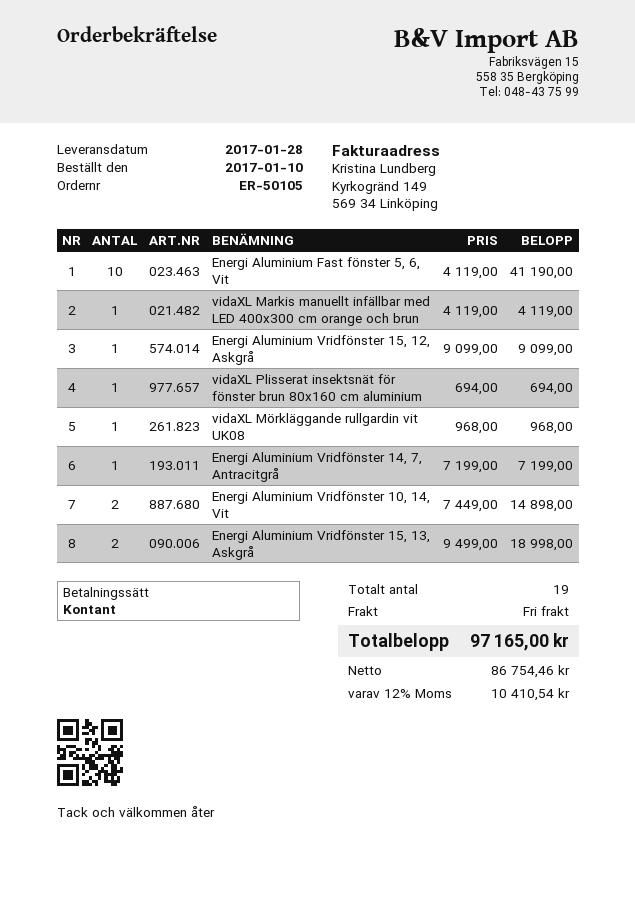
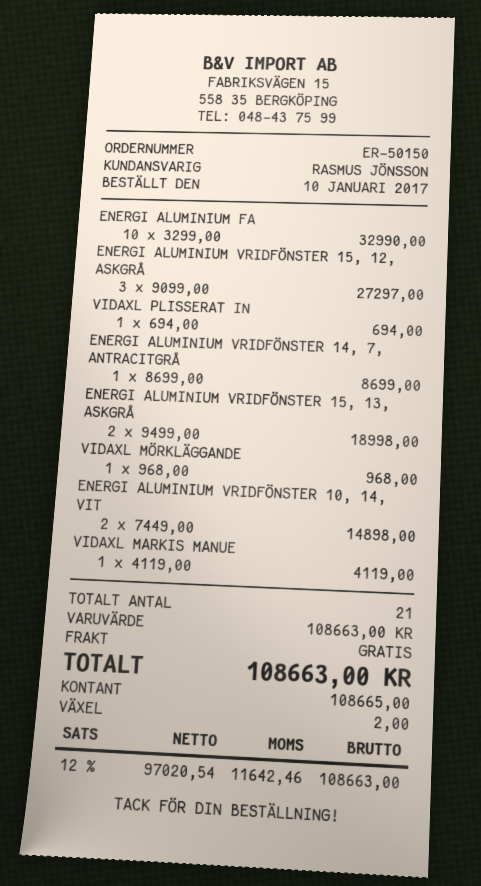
order number: ER-50105 -> ER-50150
Energi Aluminium Fast fönster 5, 6, Vit: 10 x 4119.00 = 41190.00 -> 10 x 3299.00 = 32990.00
Energi Aluminium Vridfönster 15, 12, Askgrå: 1 x 9099.00 = 9099.00 -> 3 x 9099.00 = 27297.00
Energi Aluminium Vridfönster 14, 7, Antracitgrå: 1 x 7199.00 = 7199.00 -> 1 x 8699.00 = 8699.00
total quantity: 19 -> 21
net: 86754.46 -> 97020.54
tax: 12% = 10410.54 -> 12% = 11642.46
total: 97165.00 -> 108663.00

